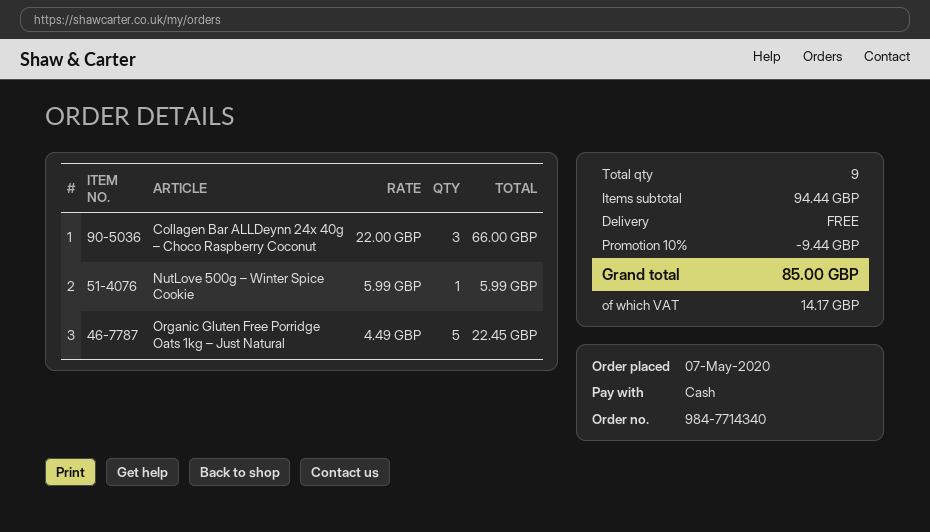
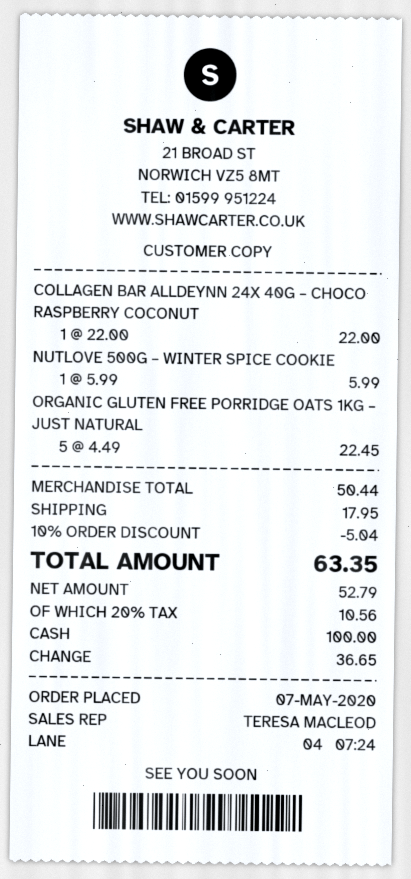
Collagen Bar ALLDeynn 24x 40g – Choco Raspberry Coconut: 3 x 22.00 = 66.00 -> 1 x 22.00 = 22.00
subtotal: 94.44 -> 50.44
discount: 10% = 9.44 -> 10% = 5.04
shipping: 0.00 -> 17.95
tax: 14.17 -> 10.56
total: 85.00 -> 63.35

